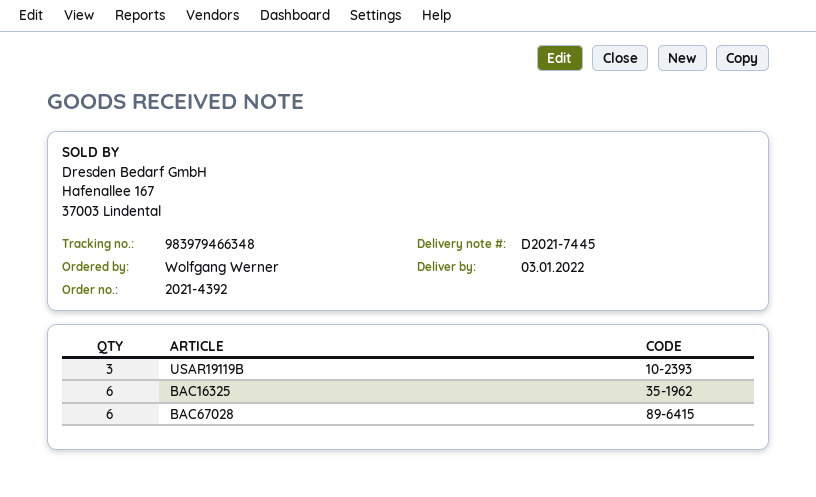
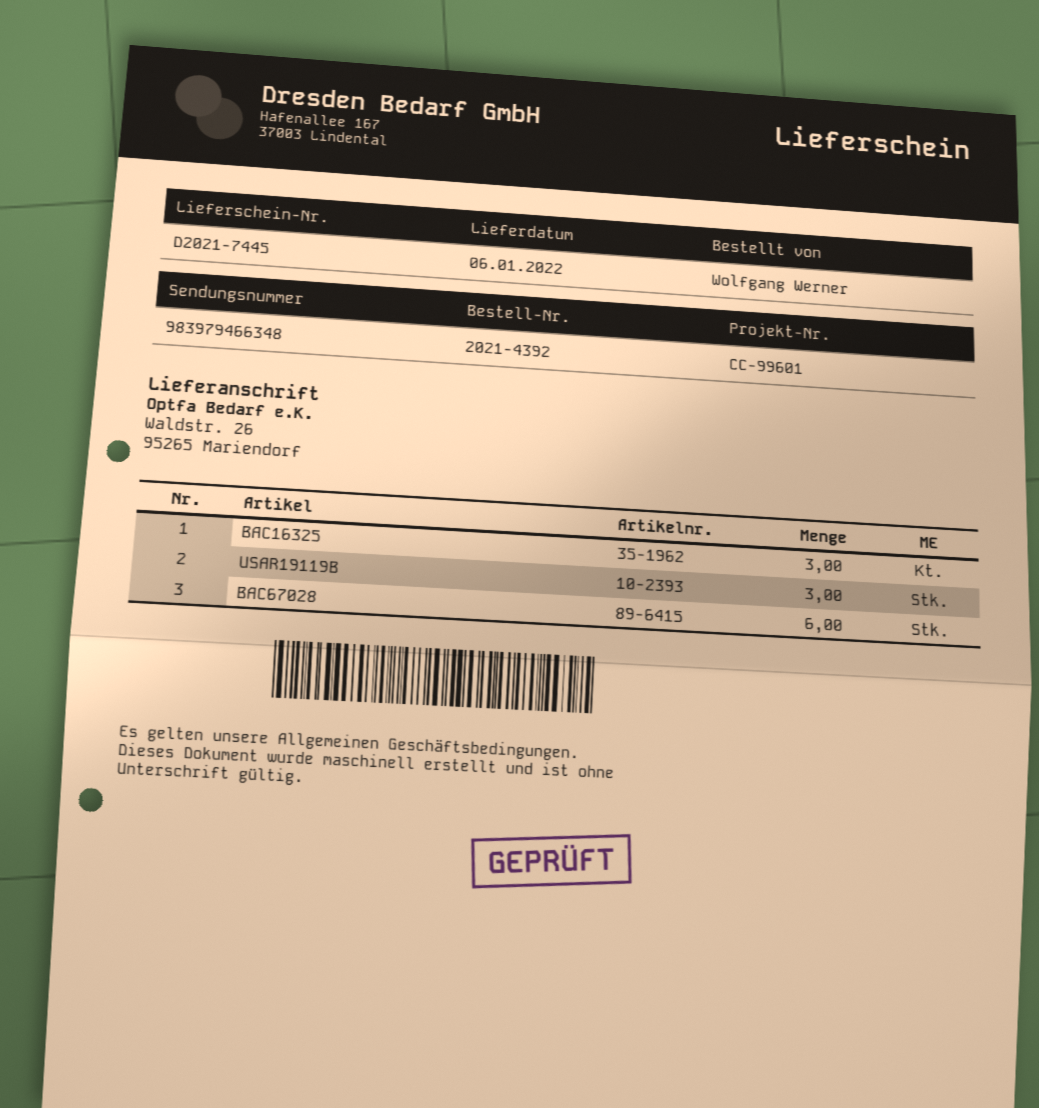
delivery date: 2022-01-03 -> 2022-01-06
BAC16325: 6 -> 3

